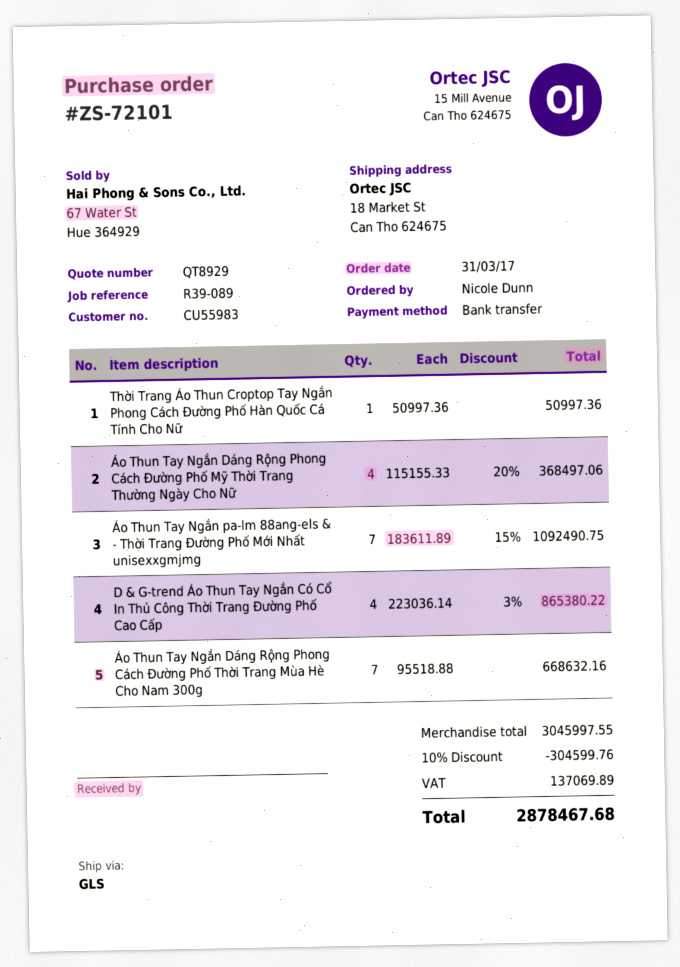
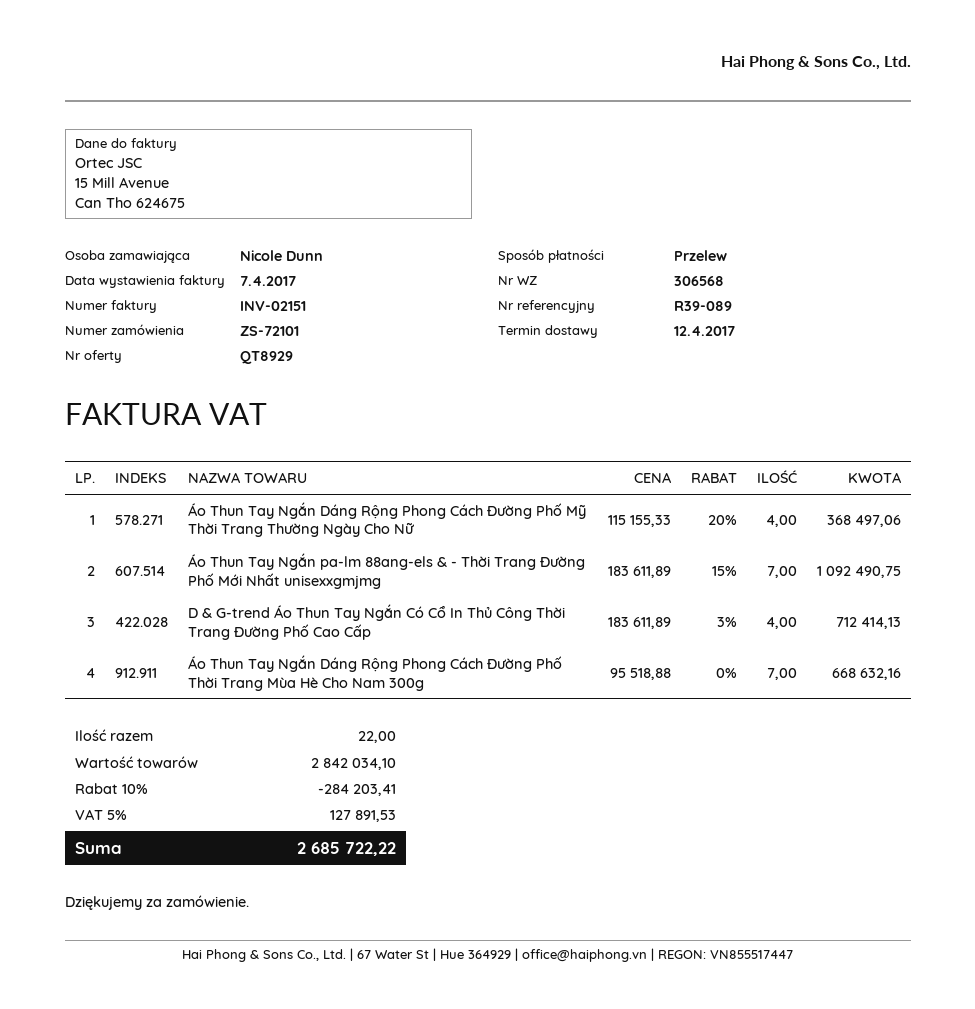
Thời Trang Áo Thun Croptop Tay Ngắn Phong Cách Đường Phố Hàn Quốc Cá Tính Cho Nữ: 1 x 50997.36 = 50997.36 -> none
D & G-trend Áo Thun Tay Ngắn Có Cổ In Thủ Công Thời Trang Đường Phố Cao Cấp: 4 x 223036.14 - 3% = 865380.22 -> 4 x 183611.89 - 3% = 712414.13
subtotal: 3045997.55 -> 2842034.10
discount: 10% = 304599.76 -> 10% = 284203.41
tax: 137069.89 -> 127891.53
total: 2878467.68 -> 2685722.22

